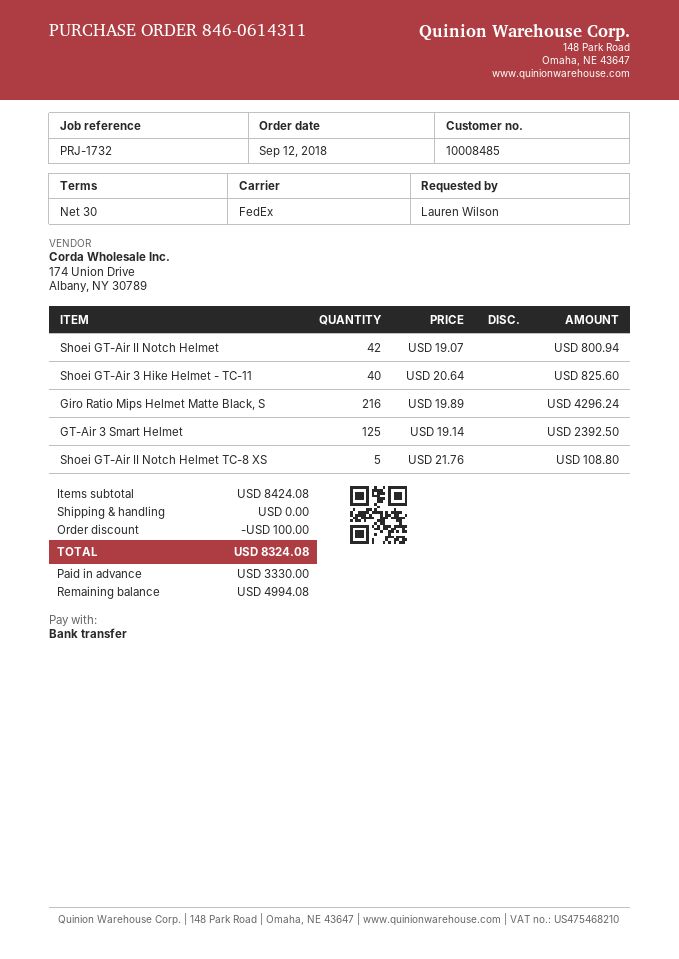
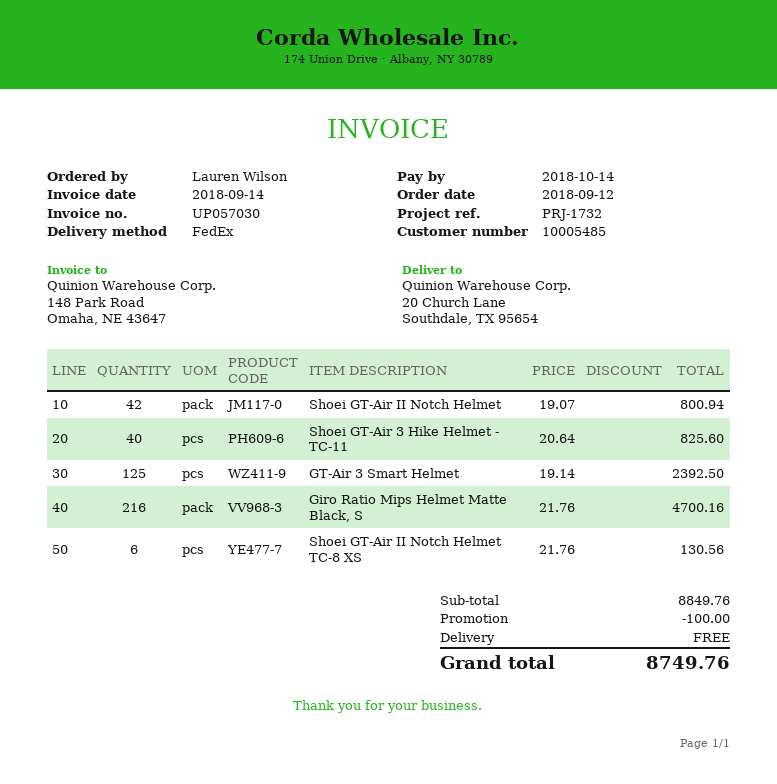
customer number: 10008485 -> 10005485
Giro Ratio Mips Helmet Matte Black, S: 216 x 19.89 = 4296.24 -> 216 x 21.76 = 4700.16
Shoei GT-Air II Notch Helmet TC-8 XS: 5 x 21.76 = 108.80 -> 6 x 21.76 = 130.56
subtotal: 8424.08 -> 8849.76
total: 8324.08 -> 8749.76

